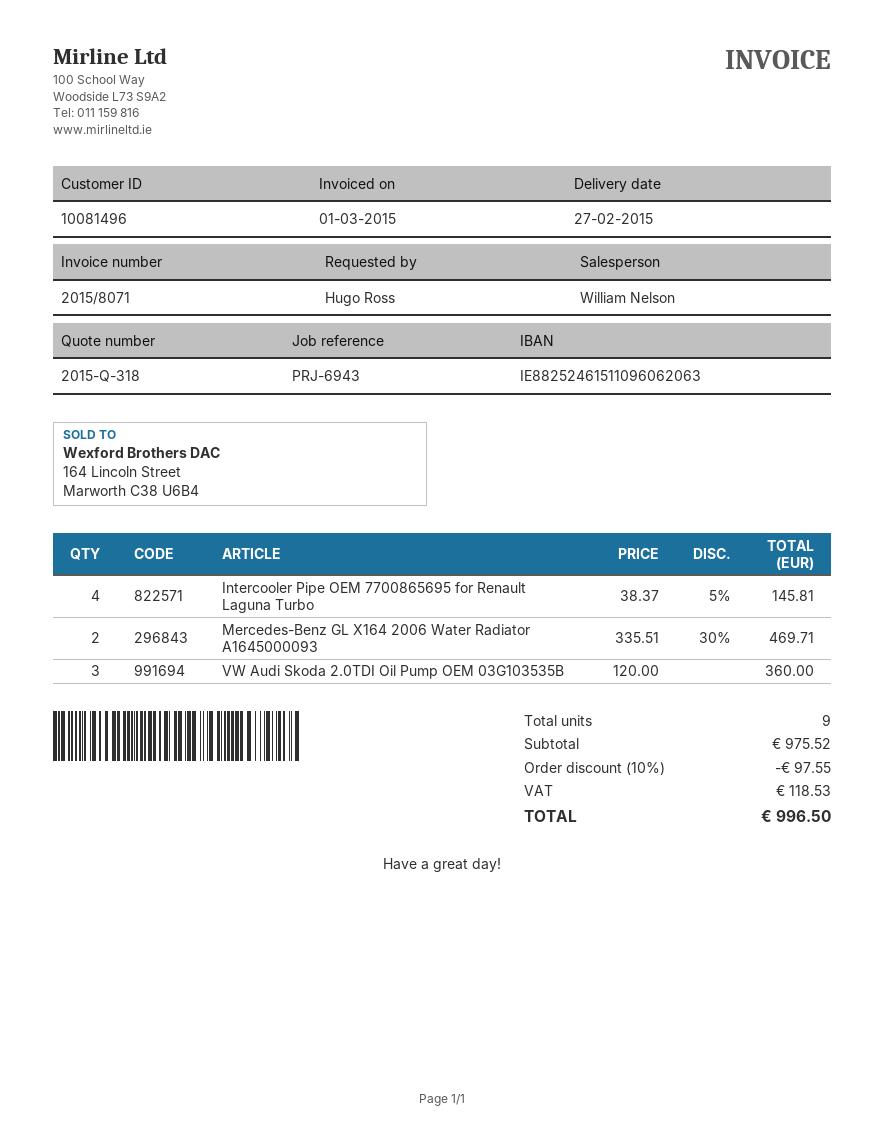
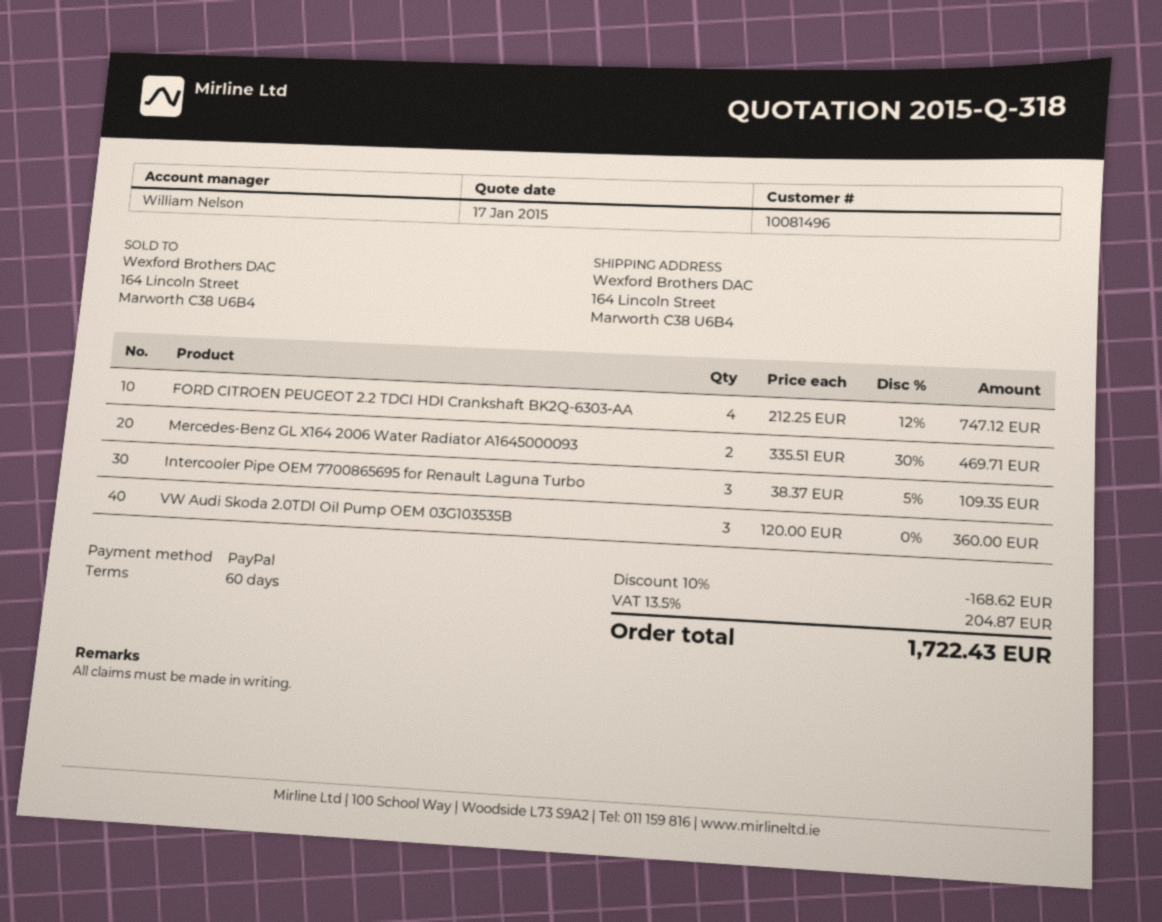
Intercooler Pipe OEM 7700865695 for Renault Laguna Turbo: 4 x 38.37 - 5% = 145.81 -> 3 x 38.37 - 5% = 109.35
FORD CITROEN PEUGEOT 2.2 TDCI HDI Crankshaft BK2Q-6303-AA: none -> 4 x 212.25 - 12% = 747.12
discount: 10% = 97.55 -> 10% = 168.62
tax: 118.53 -> 204.87
total: 996.50 -> 1722.43

